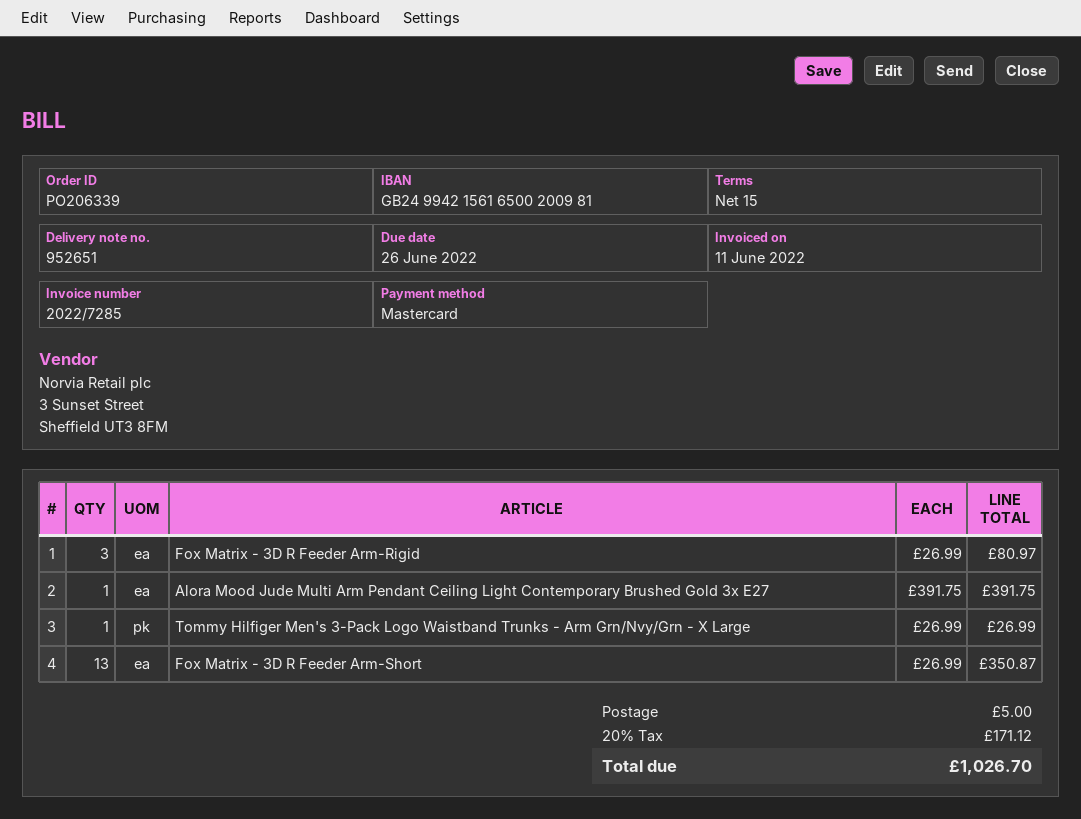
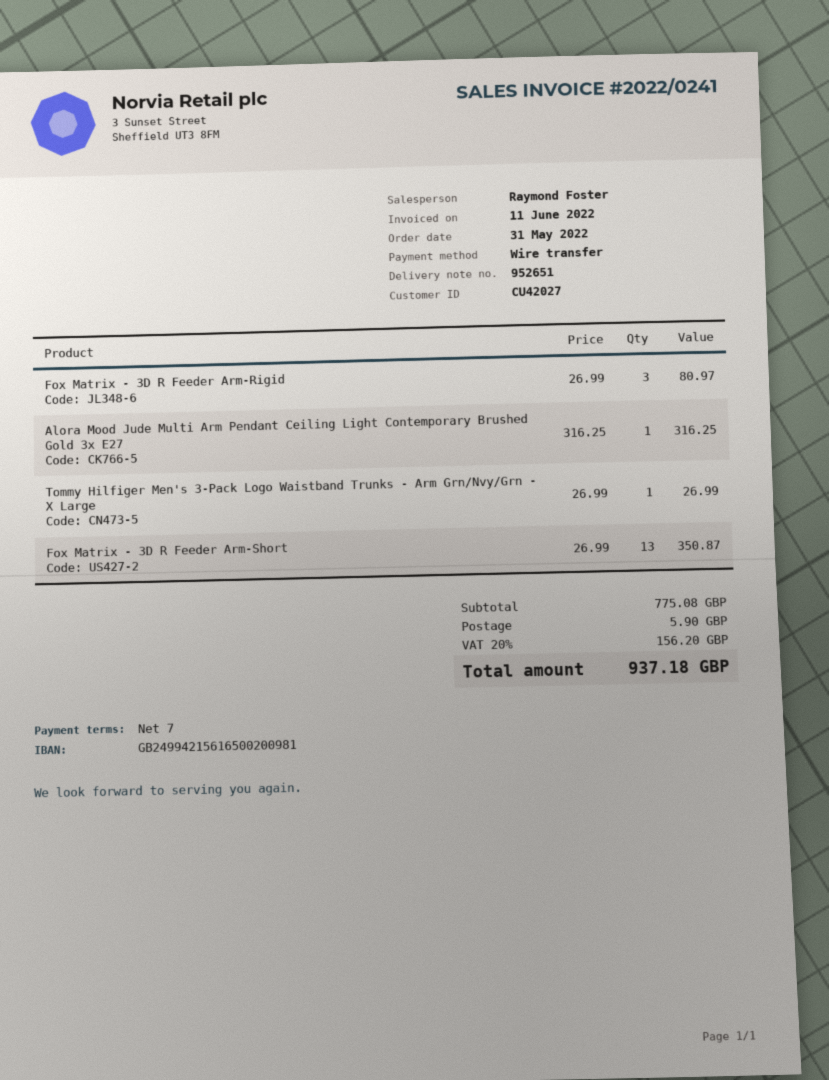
invoice number: 2022/7285 -> 2022/0241
payment terms: 15 days -> 7 days
payment method: Mastercard -> bank transfer
Alora Mood Jude Multi Arm Pendant Ceiling Light Contemporary Brushed Gold 3x E27: 1 x 391.75 = 391.75 -> 1 x 316.25 = 316.25
shipping: 5.00 -> 5.90
tax: 20% = 171.12 -> 20% = 156.20
total: 1026.70 -> 937.18

